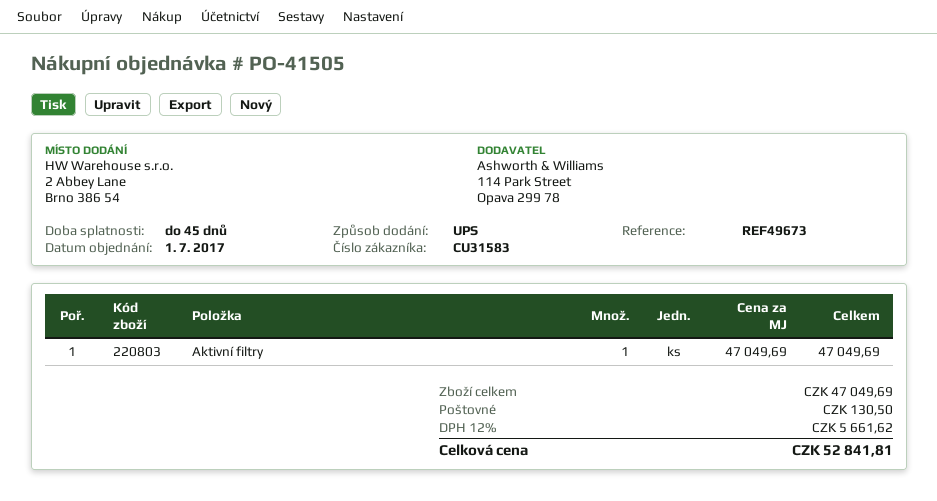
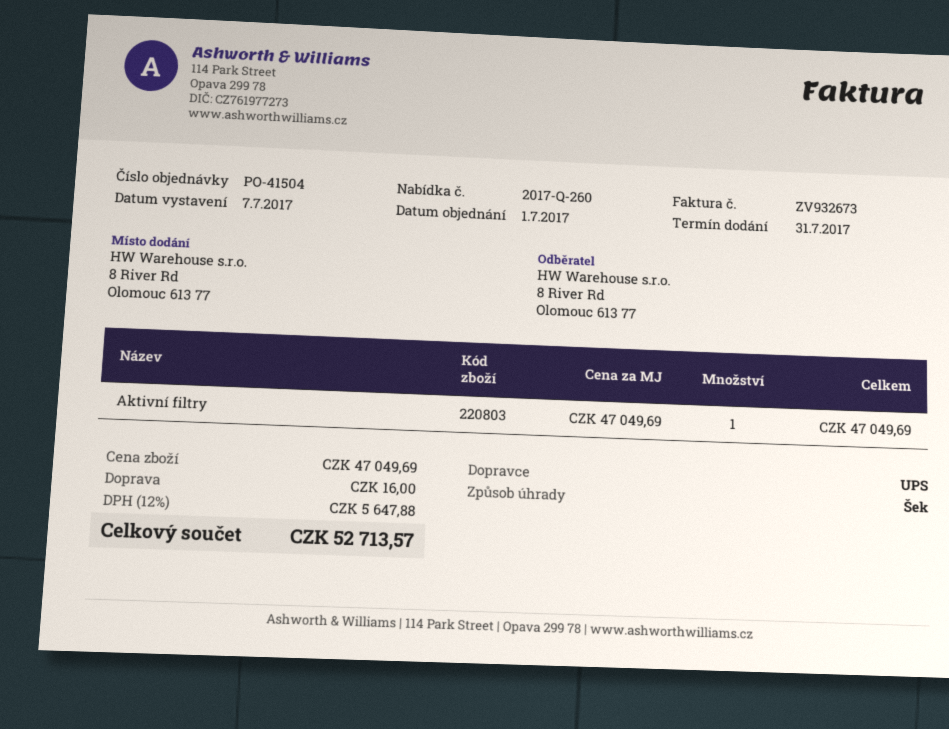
order number: PO-41505 -> PO-41504
ship to: 2 Abbey Lane, Brno 386 54 -> 8 River Rd, Olomouc 613 77
shipping: 130.50 -> 16.00
tax: 12% = 5661.62 -> 12% = 5647.88
total: 52841.81 -> 52713.57

